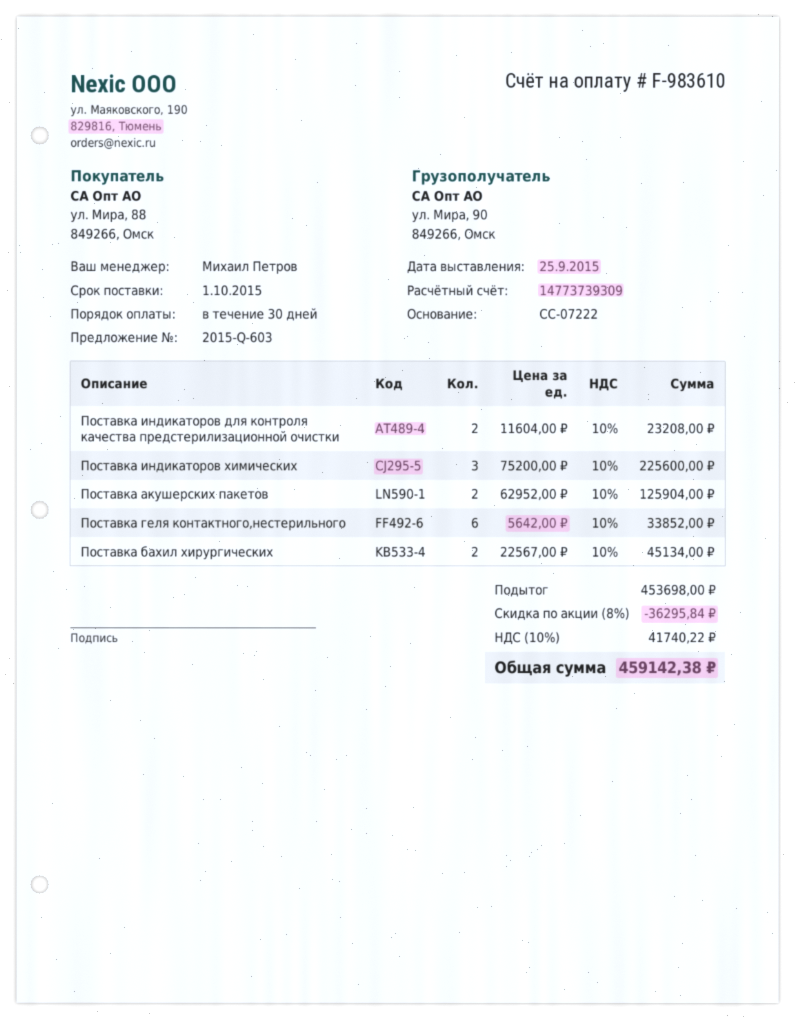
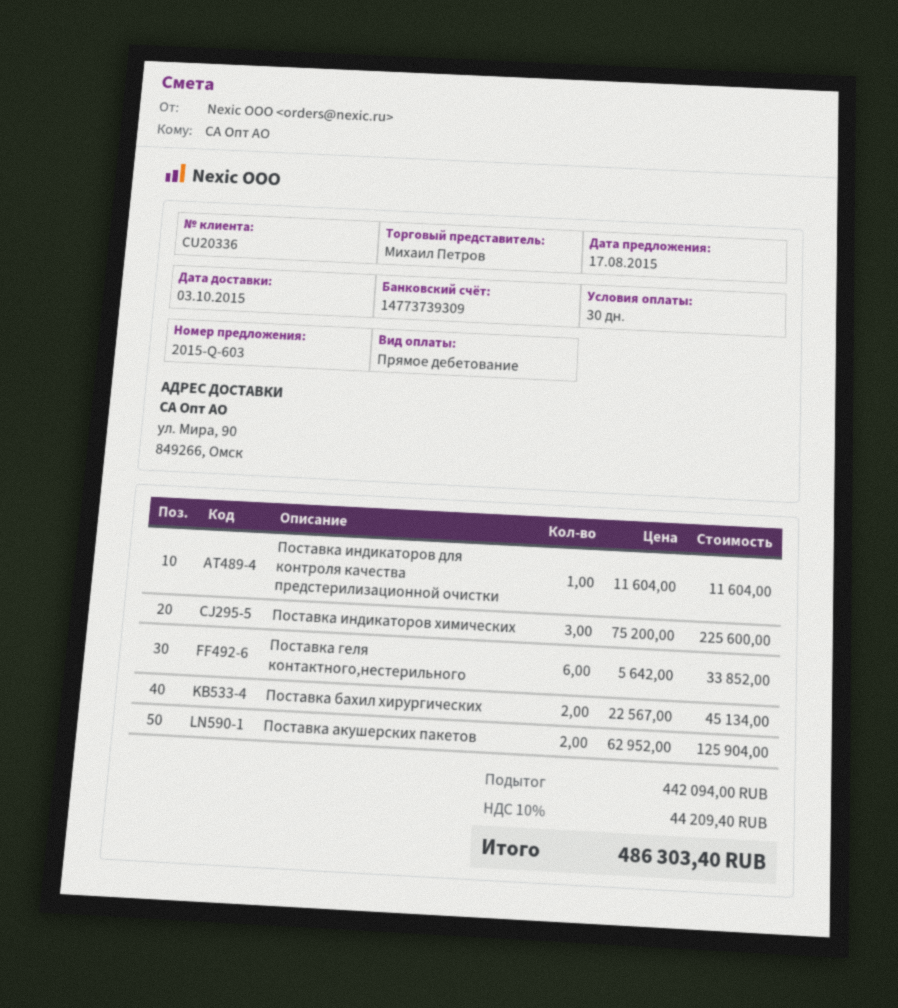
delivery date: 2015-10-01 -> 2015-10-03
Поставка индикаторов для контроля качества предстерилизационной очистки: 2 x 11604.00 = 23208.00 -> 1 x 11604.00 = 11604.00
subtotal: 453698.00 -> 442094.00
discount: 8% = 36295.84 -> none
tax: 10% = 41740.22 -> 10% = 44209.40
total: 459142.38 -> 486303.40

